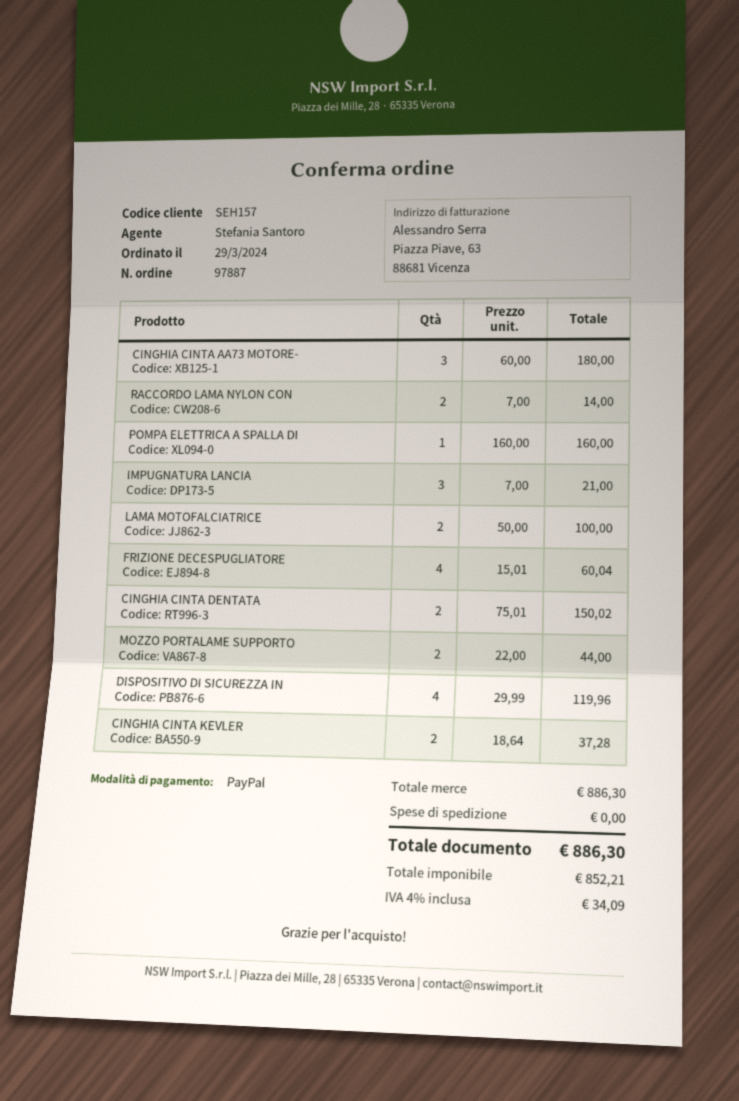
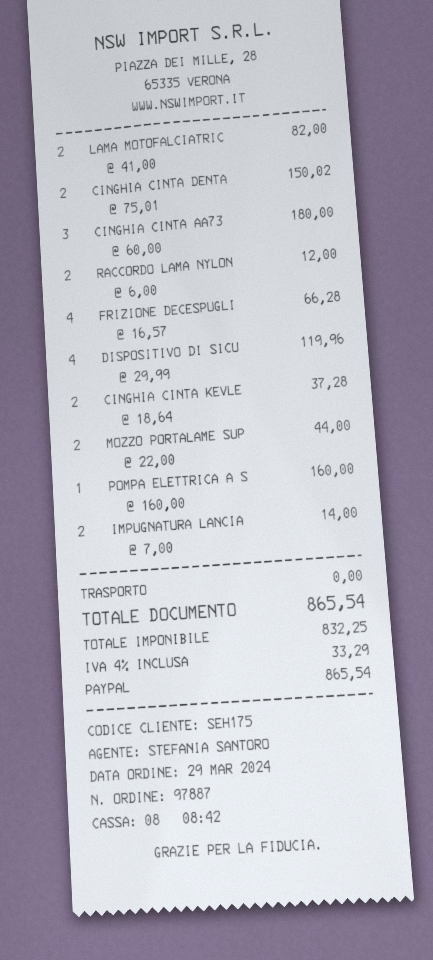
customer number: SEH157 -> SEH175
RACCORDO LAMA NYLON CON: 2 x 7.00 = 14.00 -> 2 x 6.00 = 12.00
IMPUGNATURA LANCIA: 3 x 7.00 = 21.00 -> 2 x 7.00 = 14.00
LAMA MOTOFALCIATRICE: 2 x 50.00 = 100.00 -> 2 x 41.00 = 82.00
FRIZIONE DECESPUGLIATORE: 4 x 15.01 = 60.04 -> 4 x 16.57 = 66.28
net: 852.21 -> 832.25
tax: 4% = 34.09 -> 4% = 33.29
total: 886.30 -> 865.54

